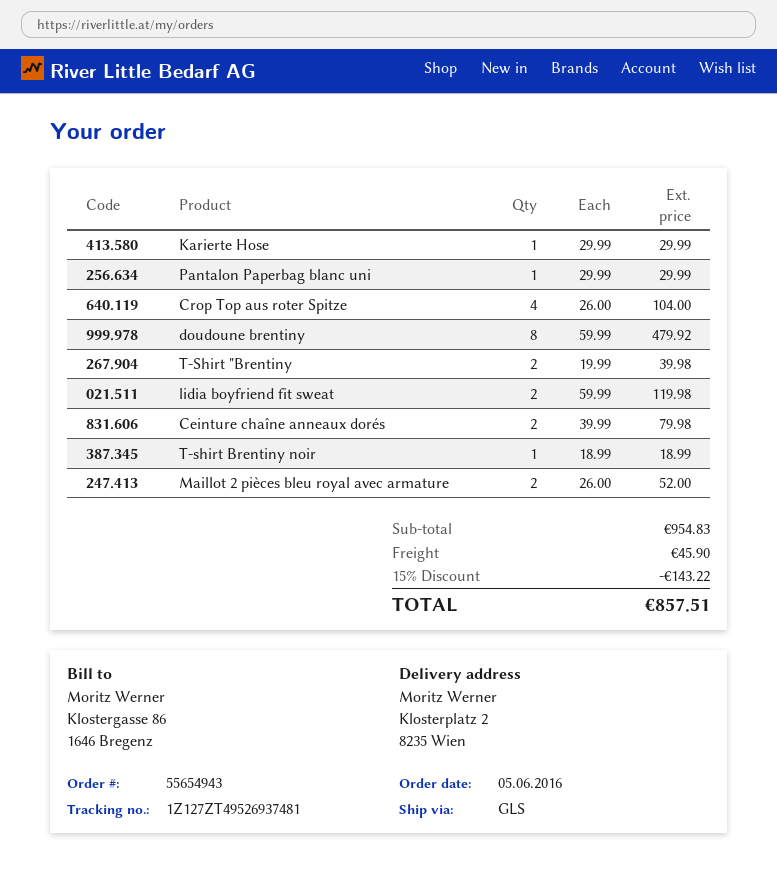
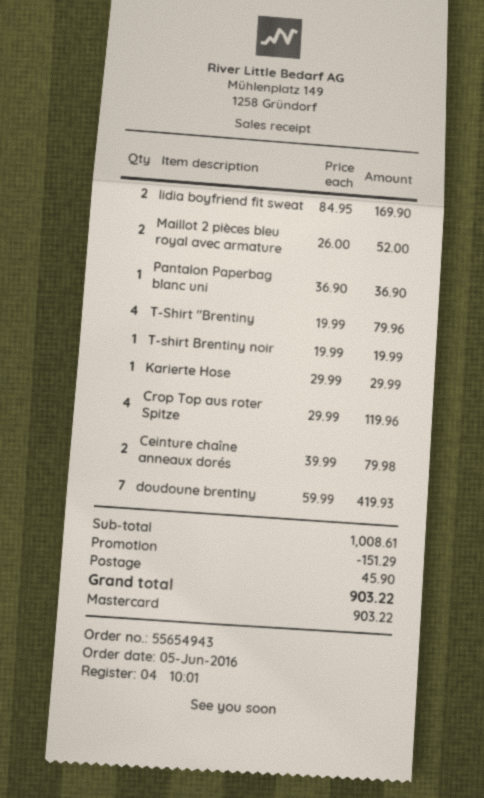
Pantalon Paperbag blanc uni: 1 x 29.99 = 29.99 -> 1 x 36.90 = 36.90
Crop Top aus roter Spitze: 4 x 26.00 = 104.00 -> 4 x 29.99 = 119.96
doudoune brentiny: 8 x 59.99 = 479.92 -> 7 x 59.99 = 419.93
T-Shirt "Brentiny: 2 x 19.99 = 39.98 -> 4 x 19.99 = 79.96
lidia boyfriend fit sweat: 2 x 59.99 = 119.98 -> 2 x 84.95 = 169.90
T-shirt Brentiny noir: 1 x 18.99 = 18.99 -> 1 x 19.99 = 19.99
subtotal: 954.83 -> 1008.61
discount: 143.22 -> 151.29
total: 857.51 -> 903.22

